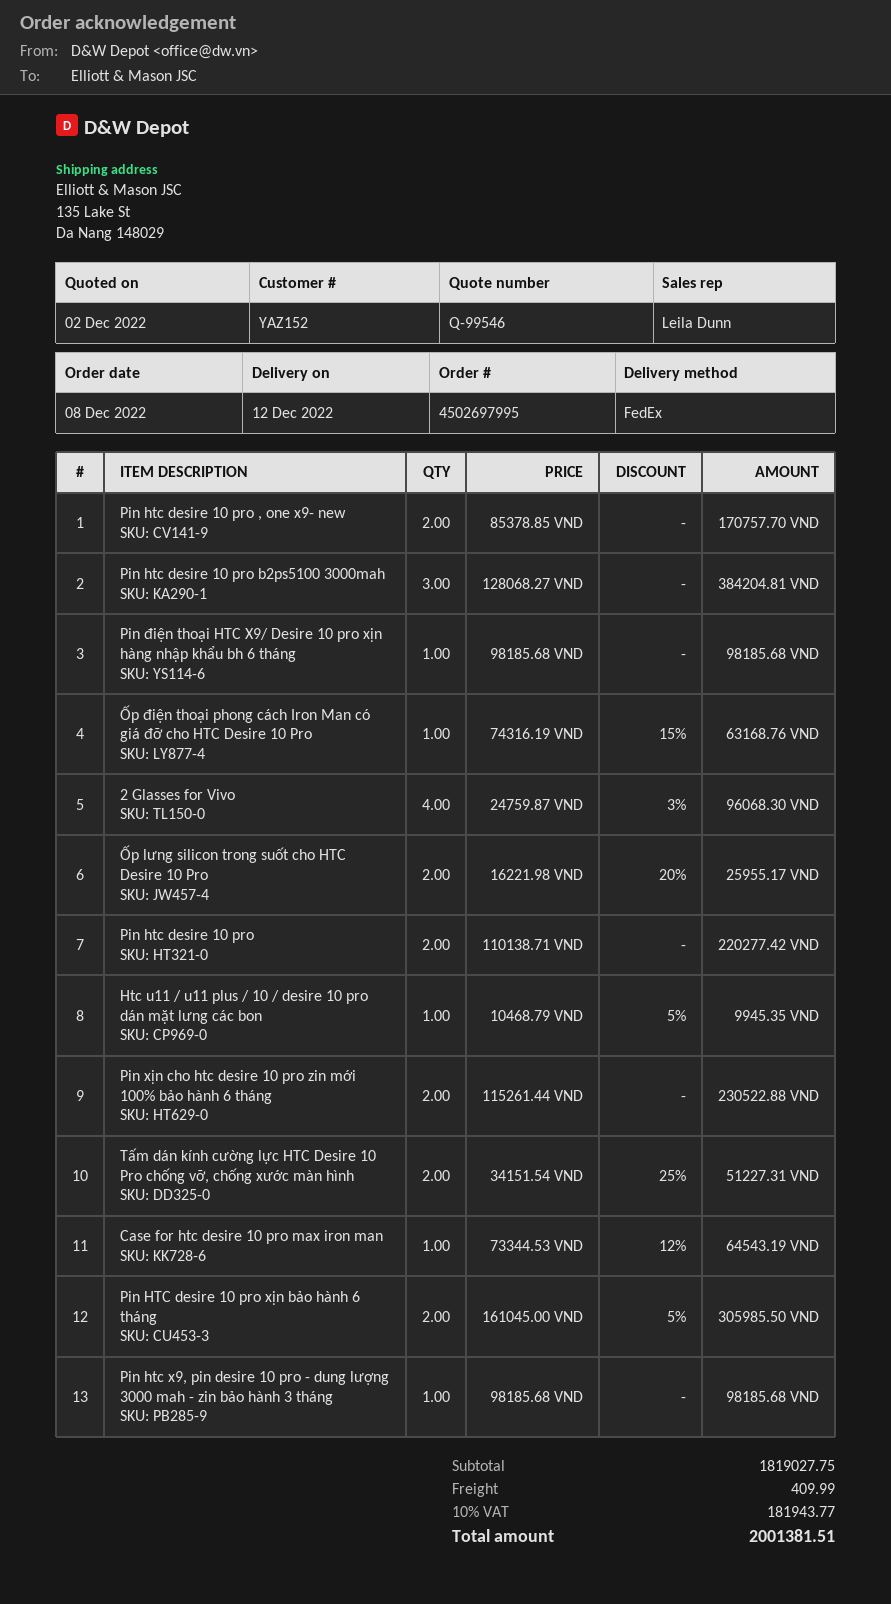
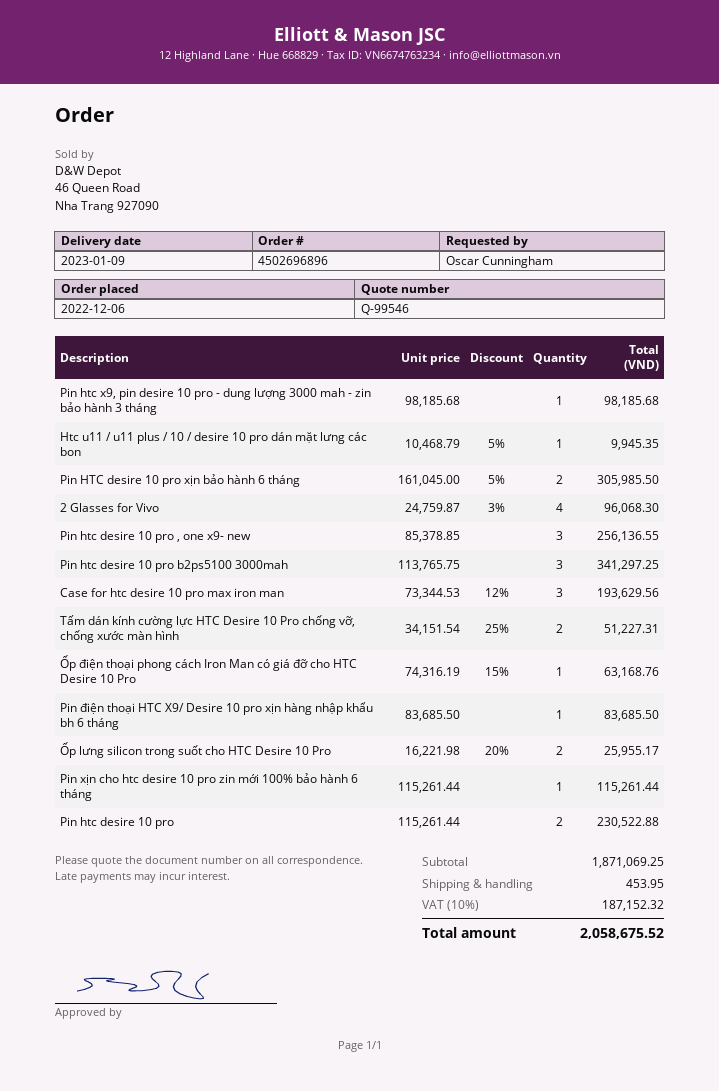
order number: 4502697995 -> 4502696896
order date: 2022-12-08 -> 2022-12-06
delivery date: 2022-12-12 -> 2023-01-09
Pin htc desire 10 pro , one x9- new: 2 x 85378.85 = 170757.70 -> 3 x 85378.85 = 256136.55
Pin htc desire 10 pro b2ps5100 3000mah: 3 x 128068.27 = 384204.81 -> 3 x 113765.75 = 341297.25
Pin điện thoại HTC X9/ Desire 10 pro xịn hàng nhập khẩu bh 6 tháng: 1 x 98185.68 = 98185.68 -> 1 x 83685.50 = 83685.50
Pin htc desire 10 pro: 2 x 110138.71 = 220277.42 -> 2 x 115261.44 = 230522.88
Pin xịn cho htc desire 10 pro zin mới 100% bảo hành 6 tháng: 2 x 115261.44 = 230522.88 -> 1 x 115261.44 = 115261.44
Case for htc desire 10 pro max iron man: 1 x 73344.53 - 12% = 64543.19 -> 3 x 73344.53 - 12% = 193629.56
subtotal: 1819027.75 -> 1871069.25
shipping: 409.99 -> 453.95
tax: 10% = 181943.77 -> 10% = 187152.32
total: 2001381.51 -> 2058675.52

